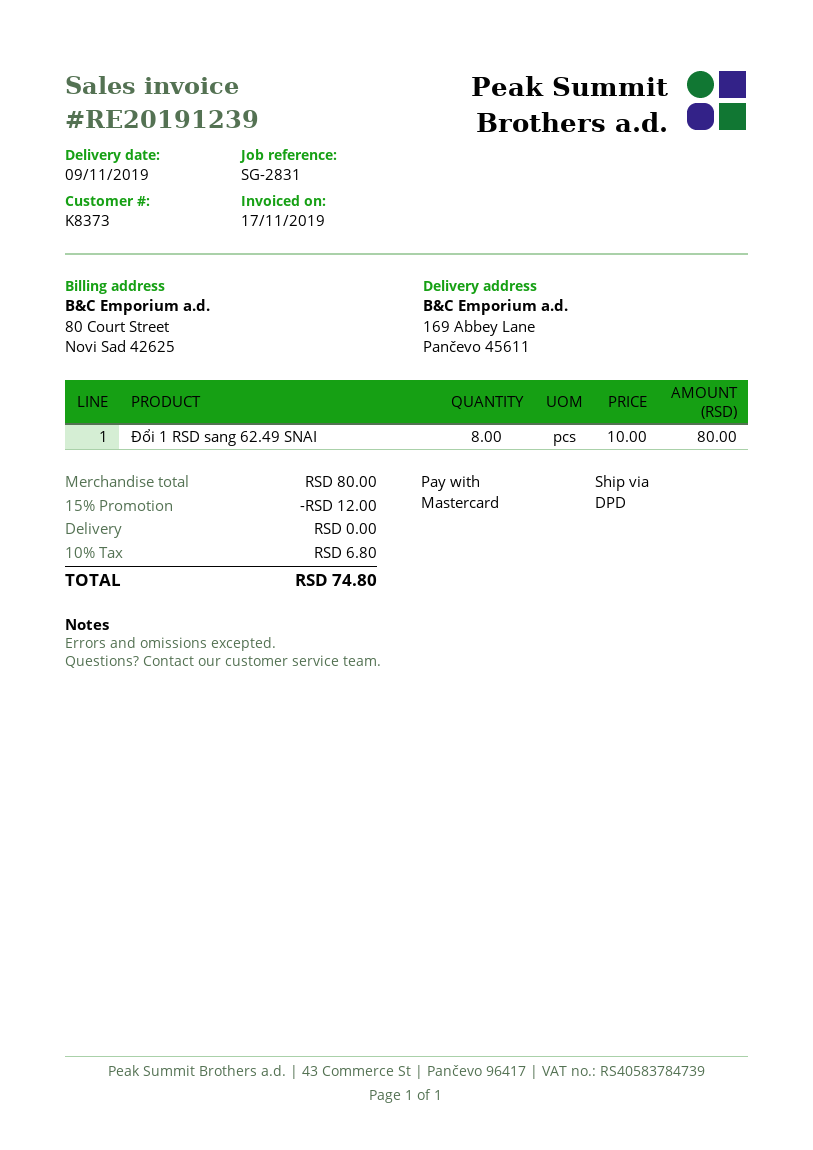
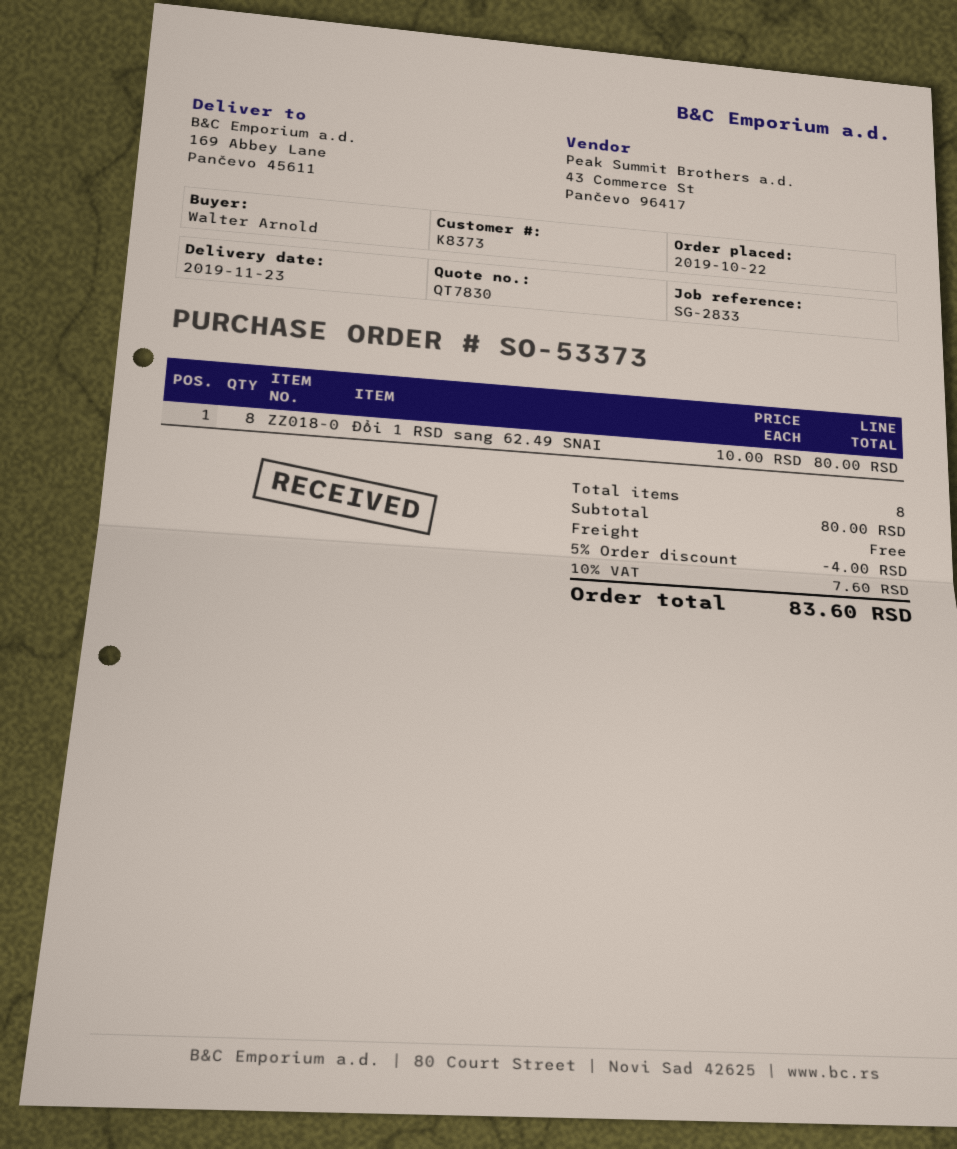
delivery date: 2019-11-09 -> 2019-11-23
reference: SG-2831 -> SG-2833
discount: 15% = 12.00 -> 5% = 4.00
tax: 10% = 6.80 -> 10% = 7.60
total: 74.80 -> 83.60

